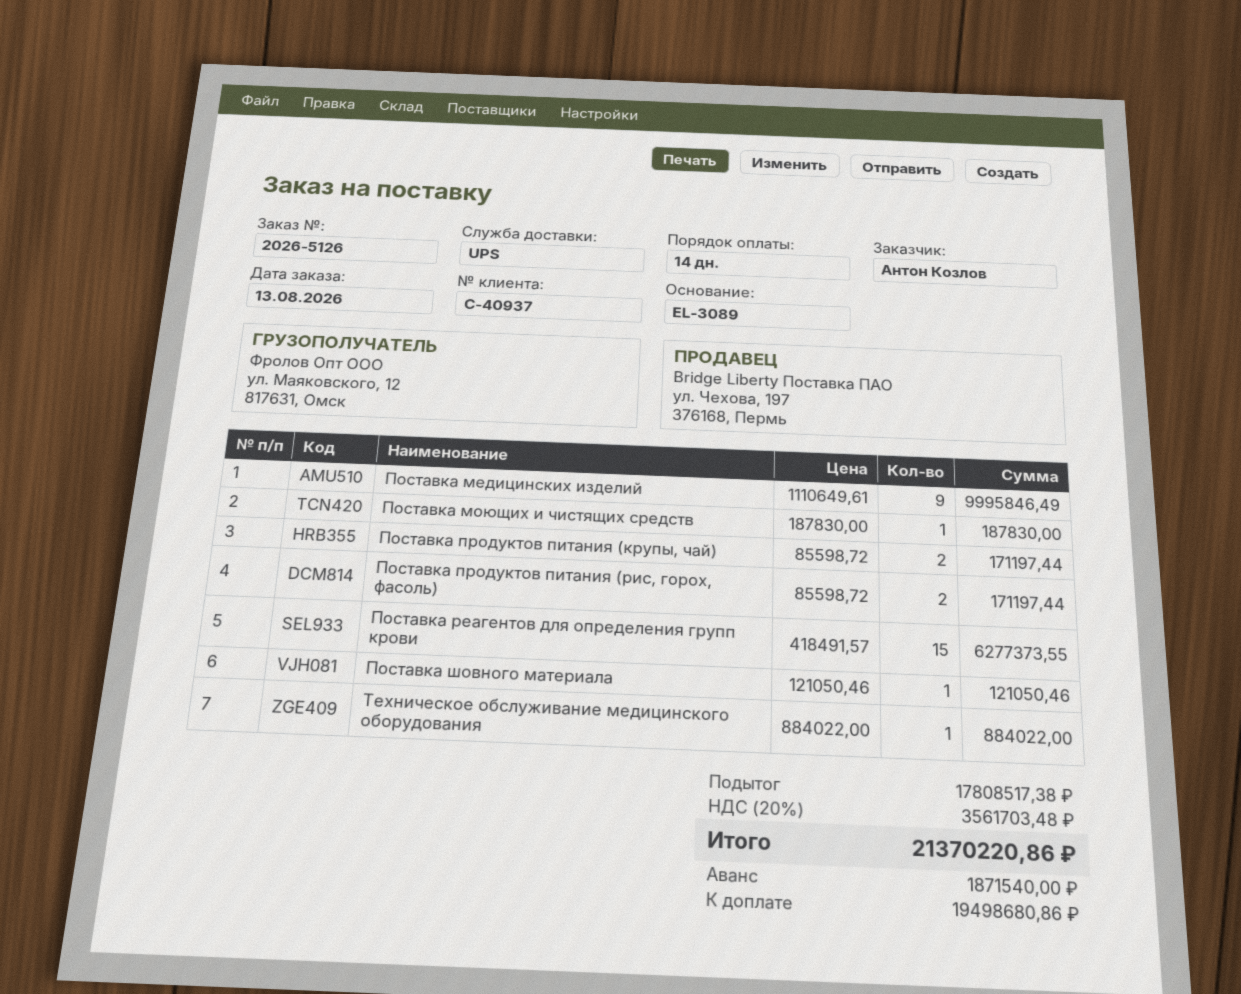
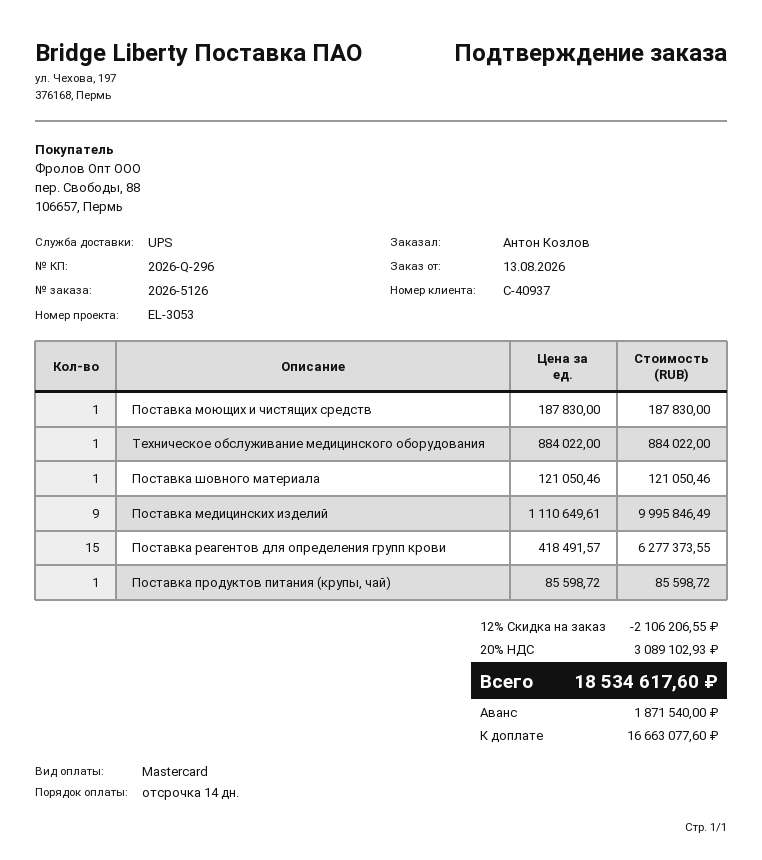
reference: EL-3089 -> EL-3053
Поставка продуктов питания (крупы, чай): 2 x 85598.72 = 171197.44 -> 1 x 85598.72 = 85598.72
Поставка продуктов питания (рис, горох, фасоль): 2 x 85598.72 = 171197.44 -> none
discount: none -> 12% = 2106206.55
tax: 20% = 3561703.48 -> 20% = 3089102.93
total: 21370220.86 -> 18534617.60
balance: 19498680.86 -> 16663077.60

